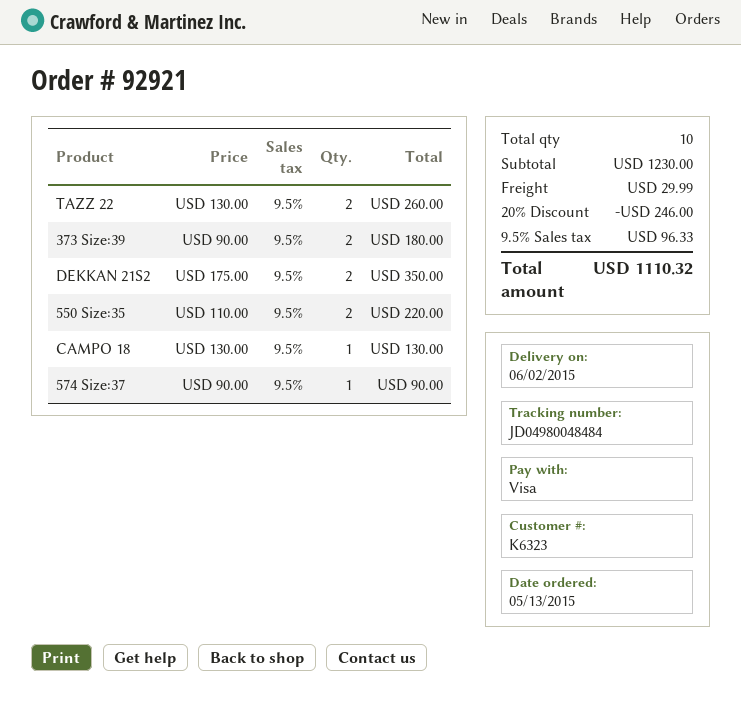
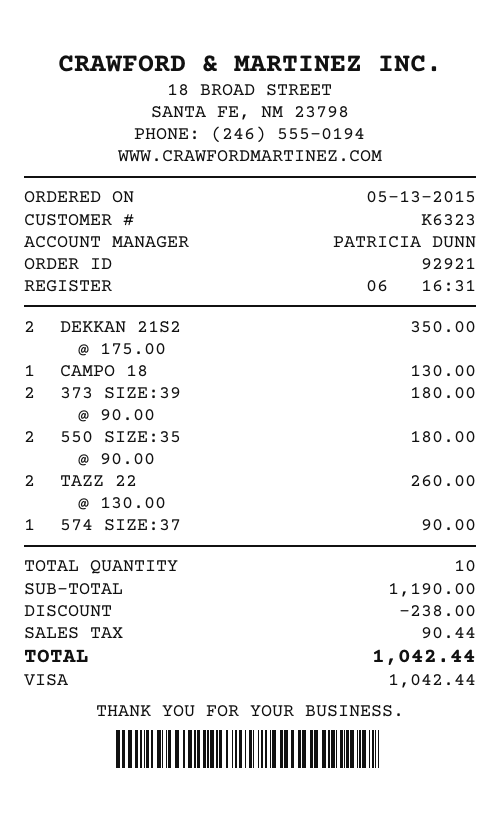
550 Size:35: 2 x 110.00 = 220.00 -> 2 x 90.00 = 180.00
subtotal: 1230.00 -> 1190.00
discount: 246.00 -> 238.00
shipping: 29.99 -> none
tax: 96.33 -> 90.44
total: 1110.32 -> 1042.44

